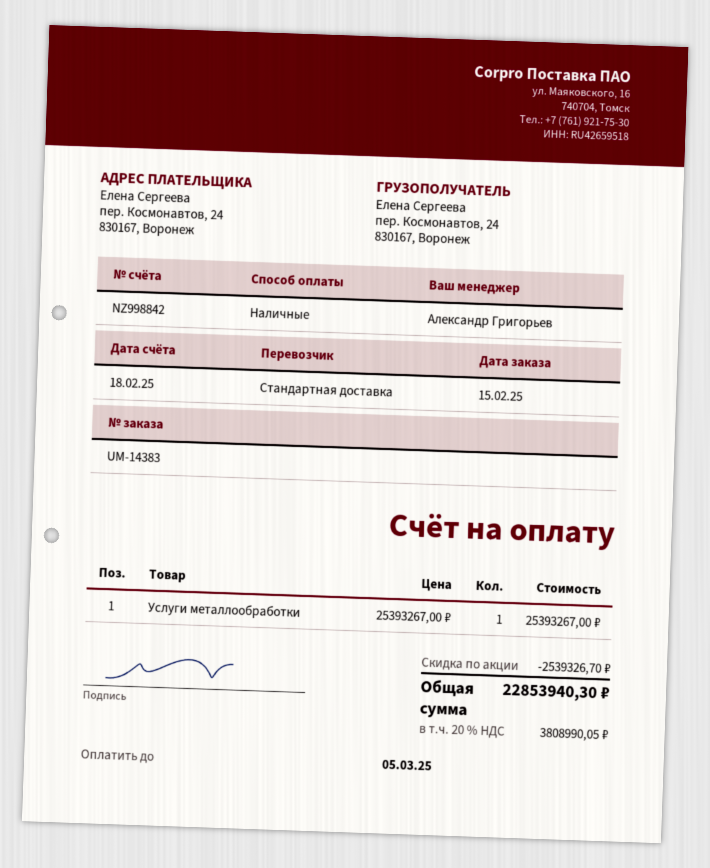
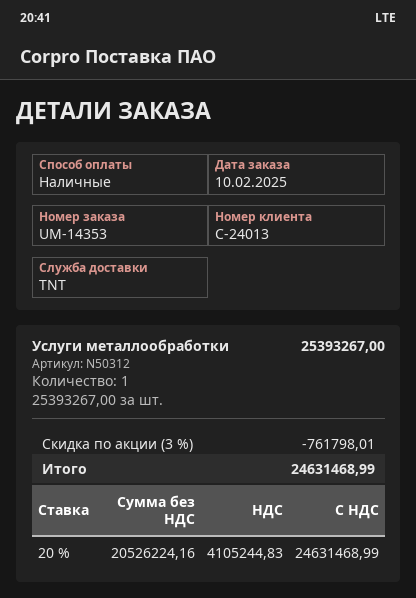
order number: UM-14383 -> UM-14353
order date: 2025-02-15 -> 2025-02-10
shipping method: standard -> TNT
discount: 2539326.70 -> 761798.01
tax: 20% = 3808990.05 -> 20% = 4105244.83
total: 22853940.30 -> 24631468.99

